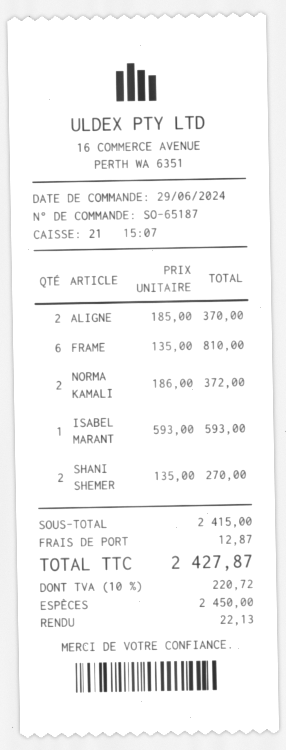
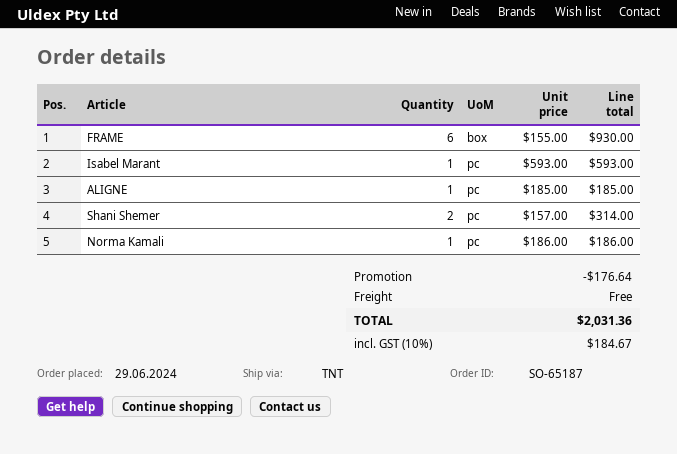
ALIGNE: 2 x 185.00 = 370.00 -> 1 x 185.00 = 185.00
FRAME: 6 x 135.00 = 810.00 -> 6 x 155.00 = 930.00
NORMA KAMALI: 2 x 186.00 = 372.00 -> 1 x 186.00 = 186.00
SHANI SHEMER: 2 x 135.00 = 270.00 -> 2 x 157.00 = 314.00
discount: none -> 176.64
shipping: 12.87 -> 0.00
tax: 10% = 220.72 -> 10% = 184.67
total: 2427.87 -> 2031.36

